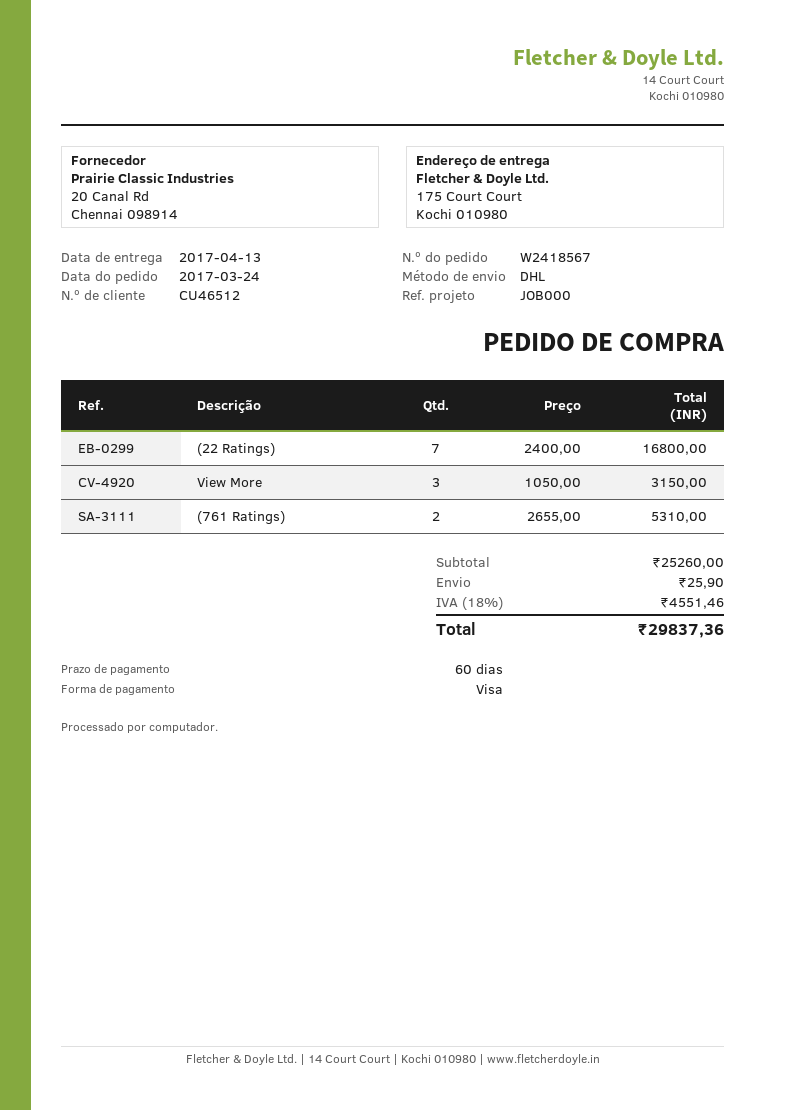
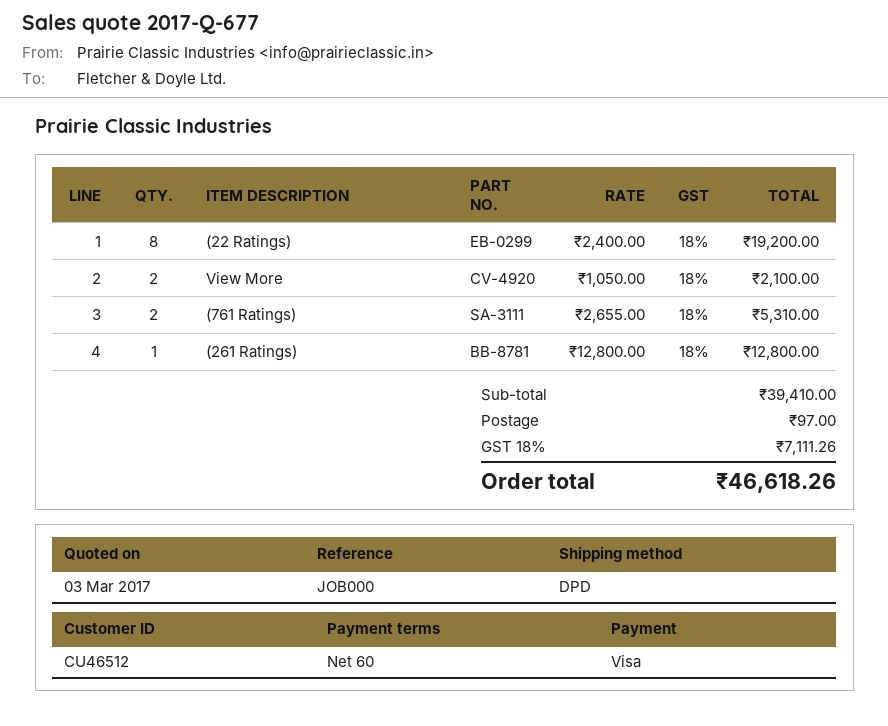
shipping method: DHL -> DPD
(22 Ratings): 7 x 2400.00 = 16800.00 -> 8 x 2400.00 = 19200.00
View More: 3 x 1050.00 = 3150.00 -> 2 x 1050.00 = 2100.00
(261 Ratings): none -> 1 x 12800.00 = 12800.00
subtotal: 25260.00 -> 39410.00
shipping: 25.90 -> 97.00
tax: 18% = 4551.46 -> 18% = 7111.26
total: 29837.36 -> 46618.26

